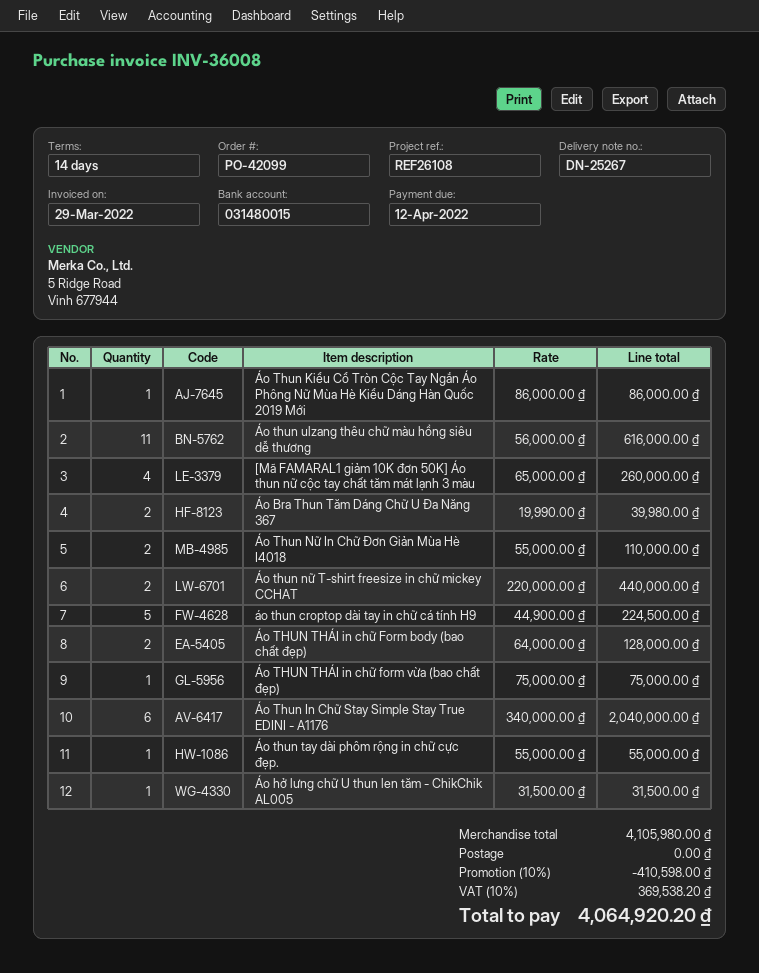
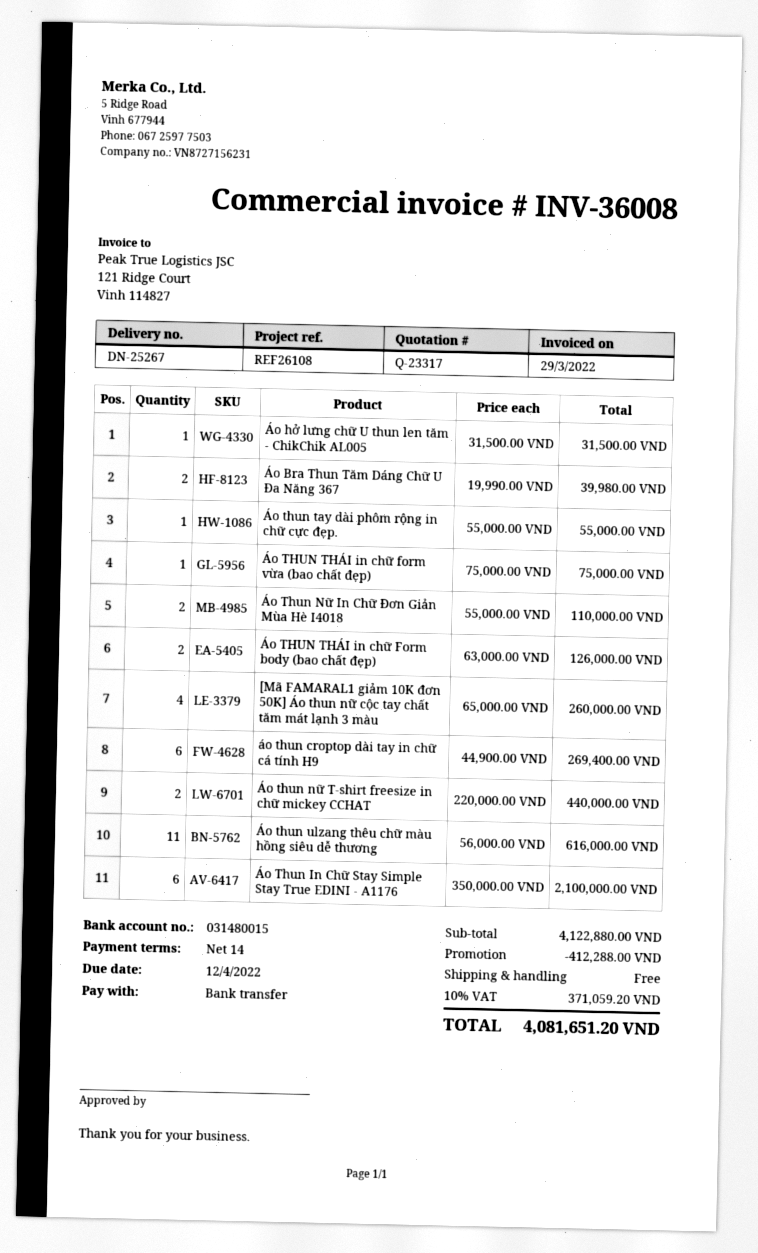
Áo Thun Kiểu Cổ Tròn Cộc Tay Ngắn Áo Phông Nữ Mùa Hè Kiểu Dáng Hàn Quốc 2019 Mới: 1 x 86000.00 = 86000.00 -> none
áo thun croptop dài tay in chữ cá tính H9: 5 x 44900.00 = 224500.00 -> 6 x 44900.00 = 269400.00
Áo THUN THÁI in chữ Form body (bao chất đẹp): 2 x 64000.00 = 128000.00 -> 2 x 63000.00 = 126000.00
Áo Thun In Chữ Stay Simple Stay True EDINI - A1176: 6 x 340000.00 = 2040000.00 -> 6 x 350000.00 = 2100000.00
subtotal: 4105980.00 -> 4122880.00
discount: 410598.00 -> 412288.00
tax: 10% = 369538.20 -> 10% = 371059.20
total: 4064920.20 -> 4081651.20

